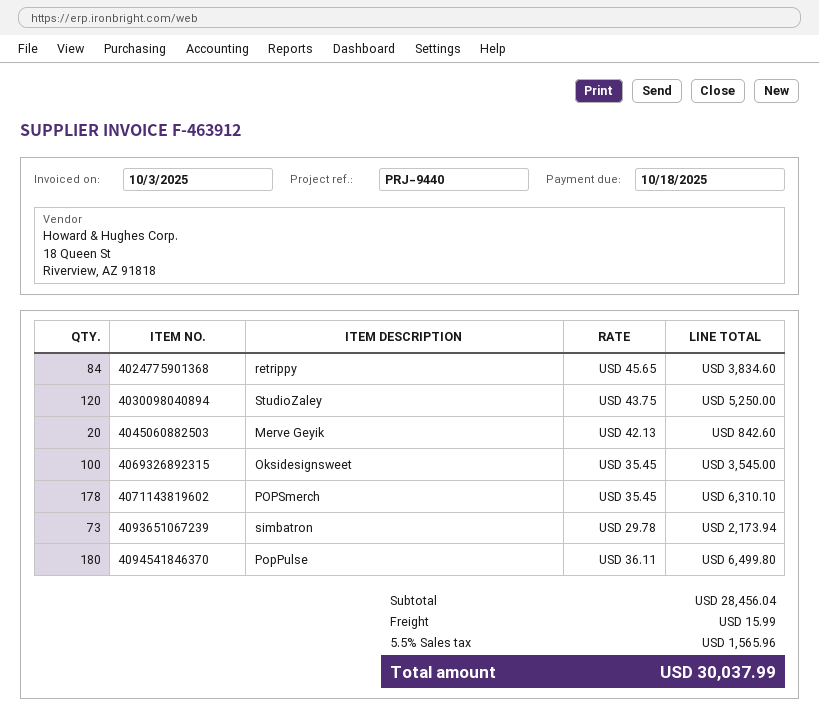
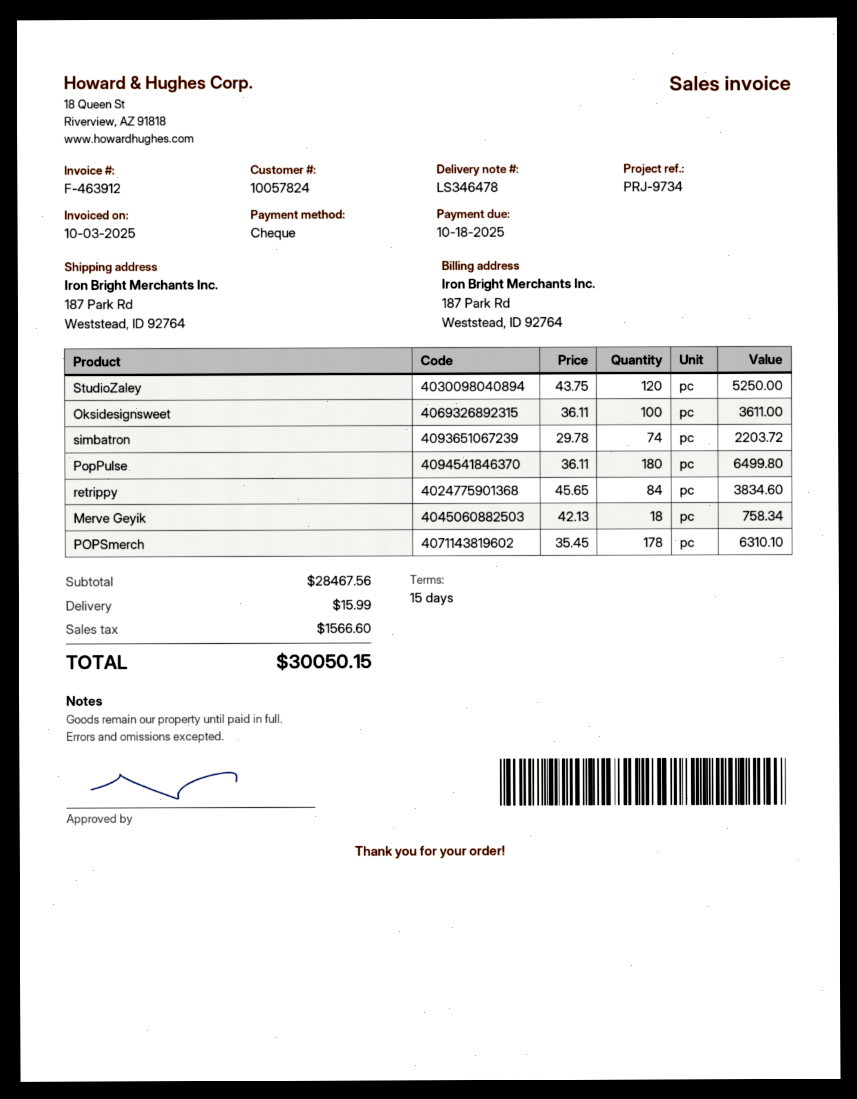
reference: PRJ-9440 -> PRJ-9734
Merve Geyik: 20 x 42.13 = 842.60 -> 18 x 42.13 = 758.34
Oksidesignsweet: 100 x 35.45 = 3545.00 -> 100 x 36.11 = 3611.00
simbatron: 73 x 29.78 = 2173.94 -> 74 x 29.78 = 2203.72
subtotal: 28456.04 -> 28467.56
tax: 1565.96 -> 1566.60
total: 30037.99 -> 30050.15

